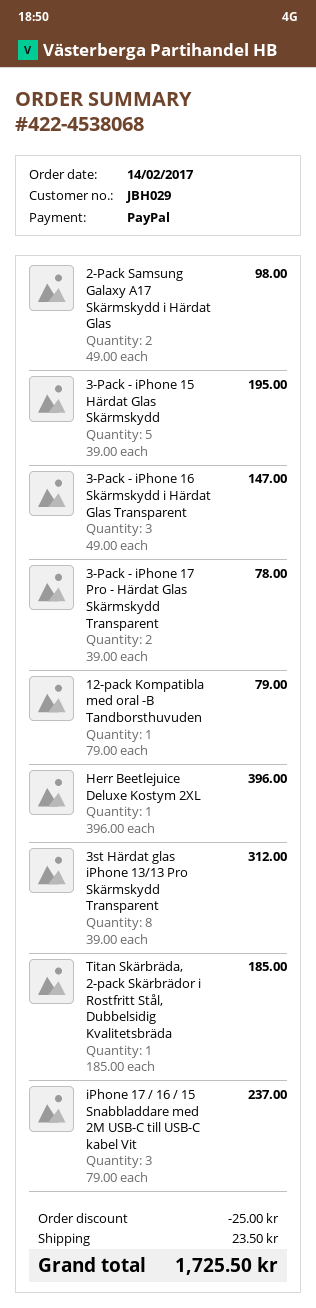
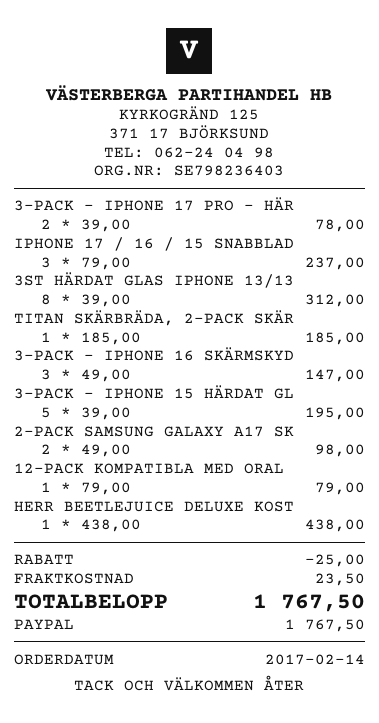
Herr Beetlejuice Deluxe Kostym 2XL: 1 x 396.00 = 396.00 -> 1 x 438.00 = 438.00
total: 1725.50 -> 1767.50

